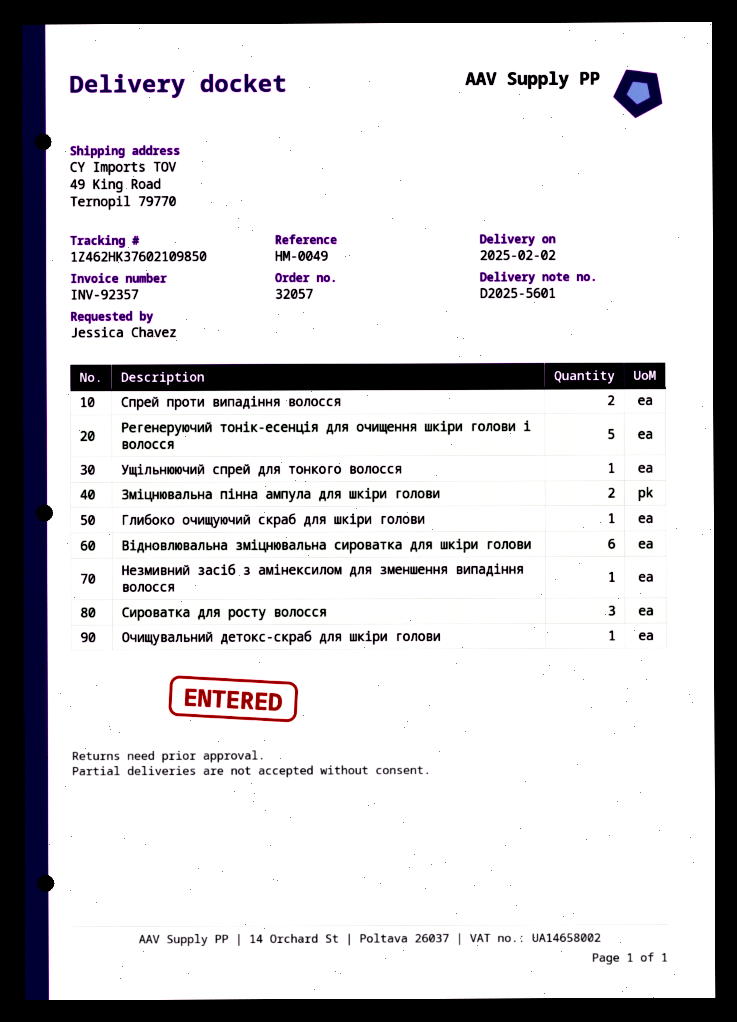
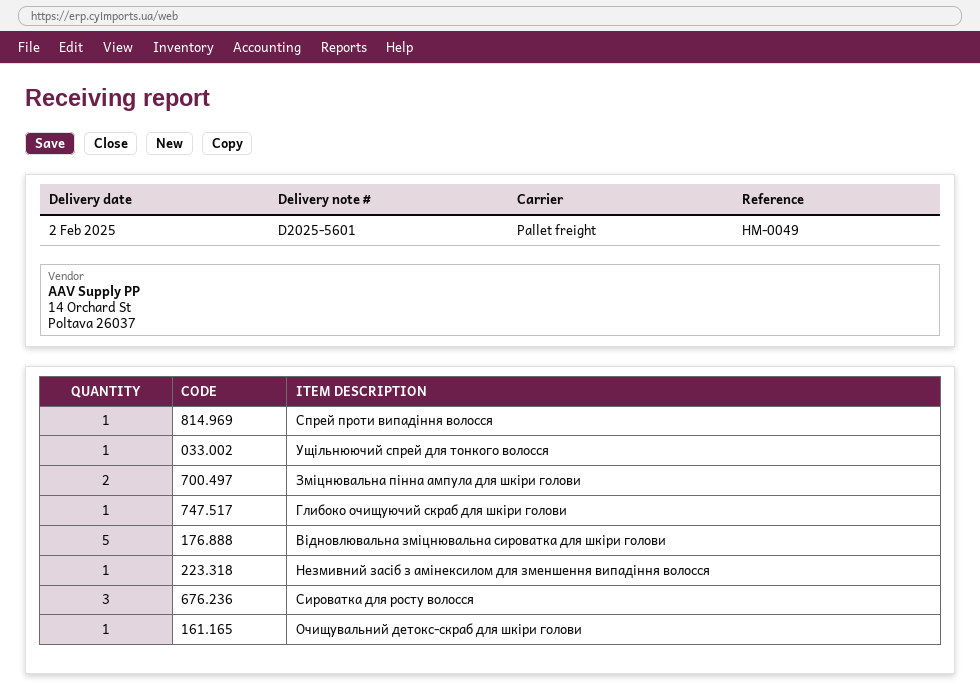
Спрей проти випадіння волосся: 2 -> 1
Регенеруючий тонік-есенція для очищення шкіри голови і волосся: 5 -> none
Відновлювальна зміцнювальна сироватка для шкіри голови: 6 -> 5

